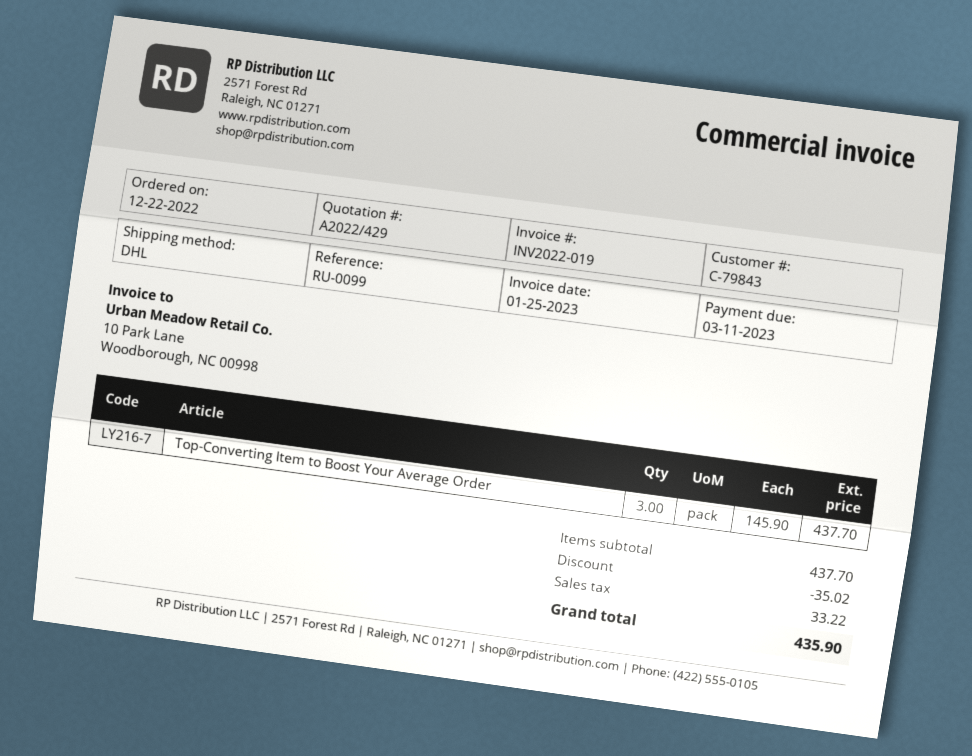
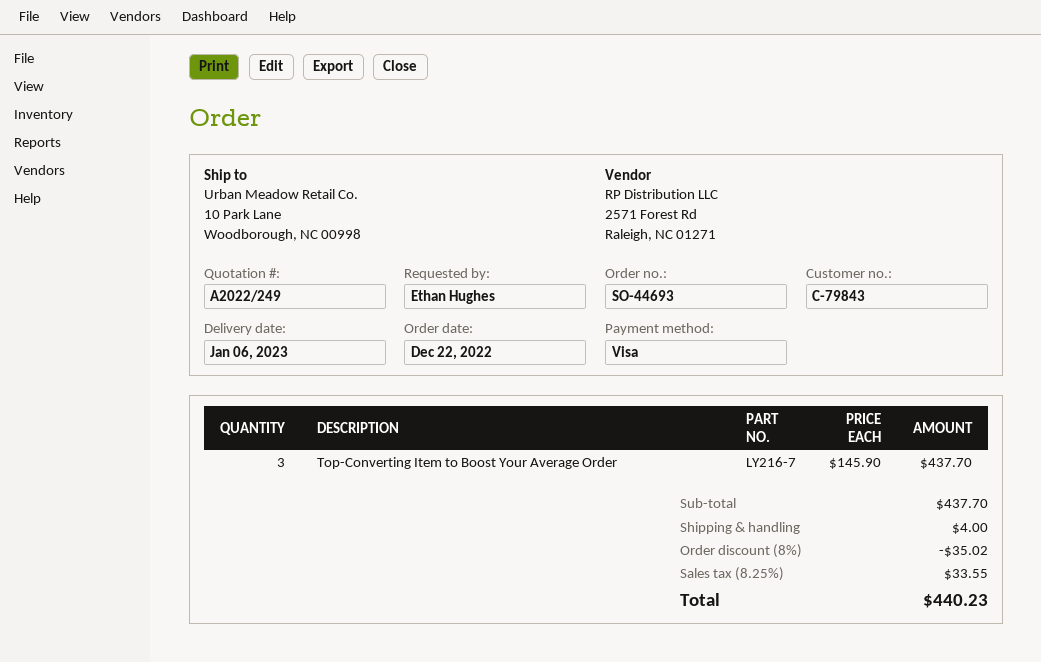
quote number: A2022/429 -> A2022/249
shipping: none -> 4.00
tax: 33.22 -> 33.55
total: 435.90 -> 440.23

